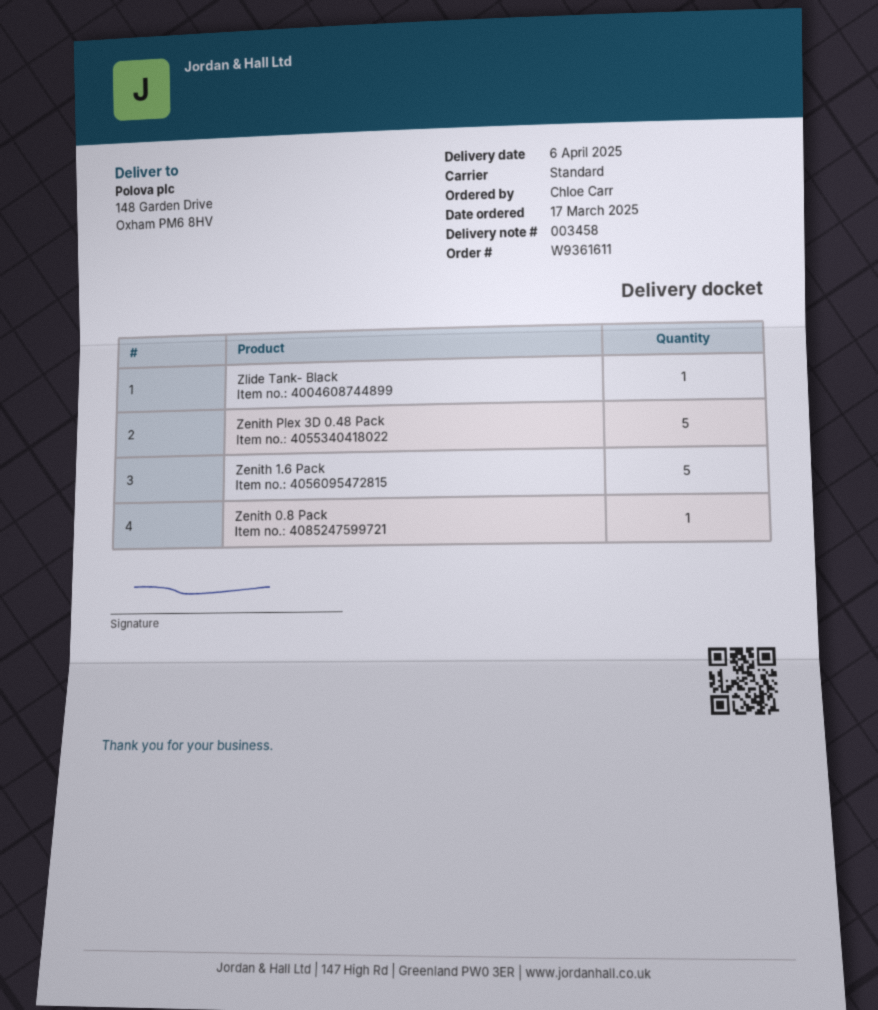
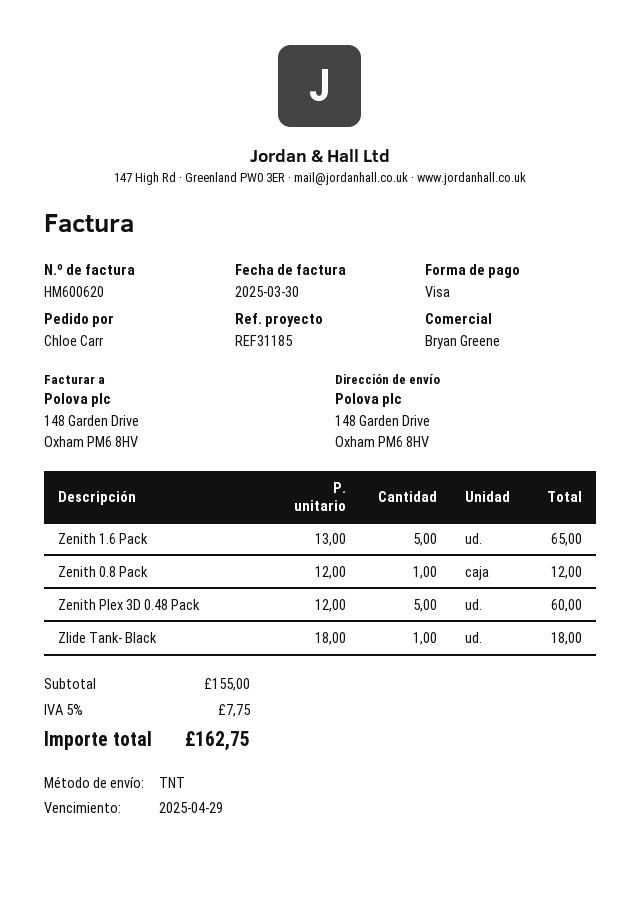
shipping method: standard -> TNT

